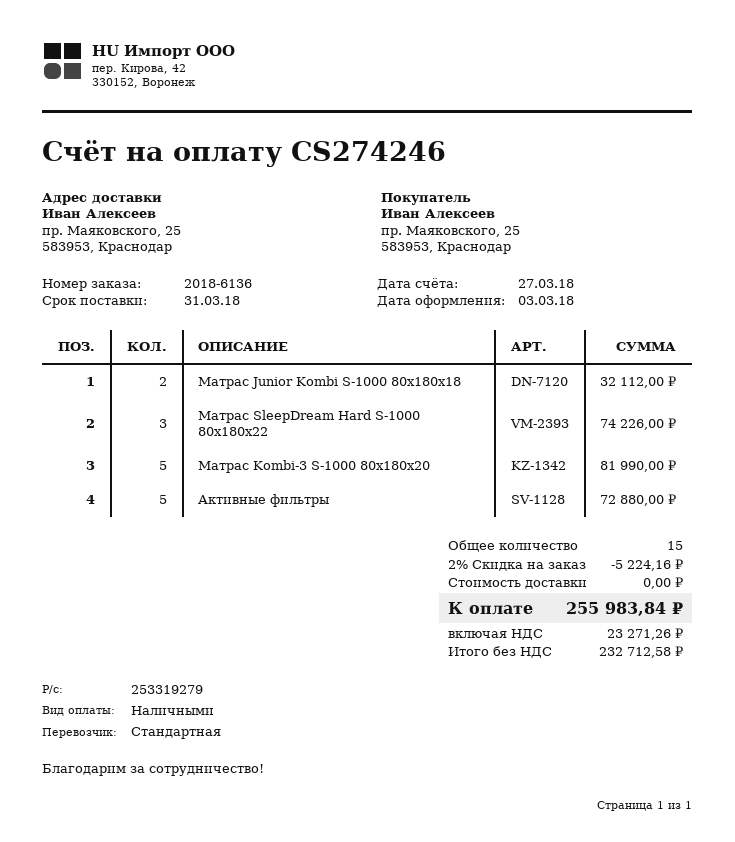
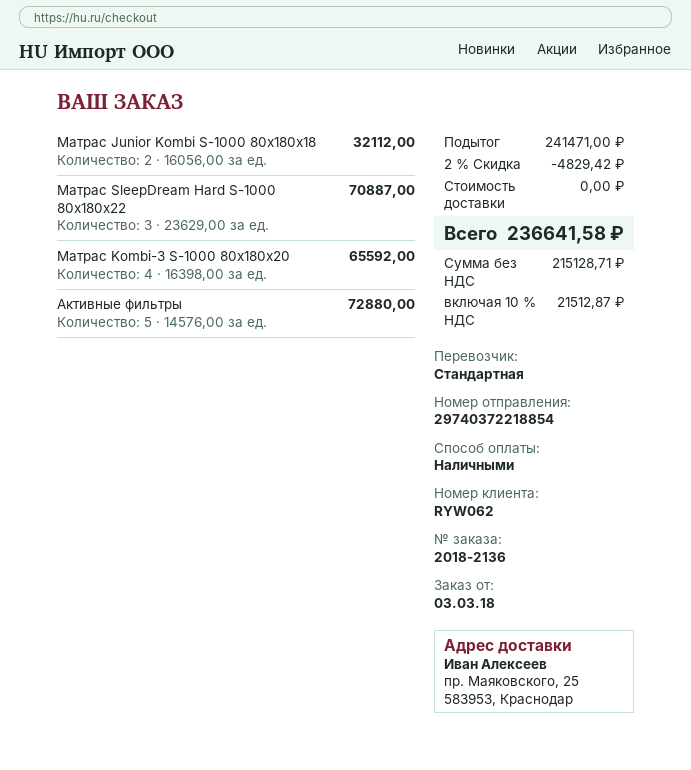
order number: 2018-6136 -> 2018-2136
Матрас SleepDream Hard S-1000 80x180x22: 3 for 74226.00 -> 3 for 70887.00
Матрас Kombi-3 S-1000 80x180x20: 5 for 81990.00 -> 4 for 65592.00
discount: 2% = 5224.16 -> 2% = 4829.42
net: 232712.58 -> 215128.71
tax: 23271.26 -> 21512.87
total: 255983.84 -> 236641.58

